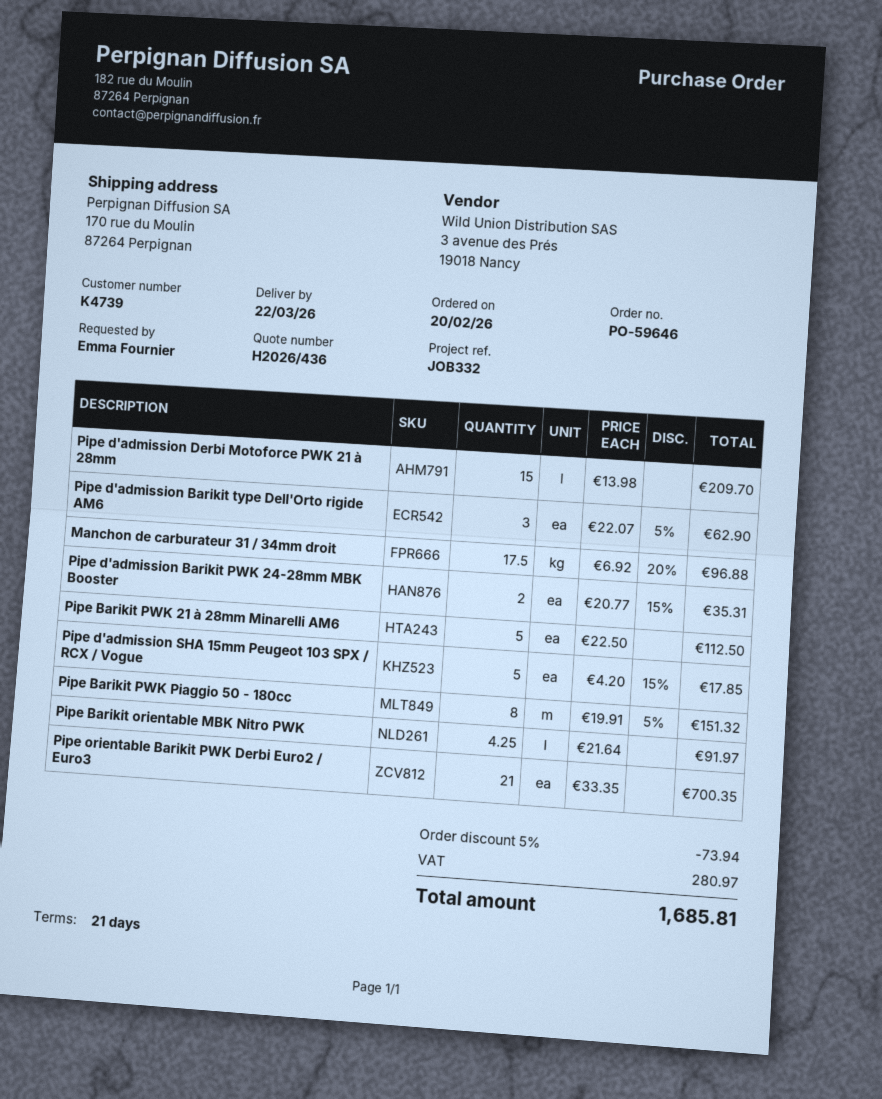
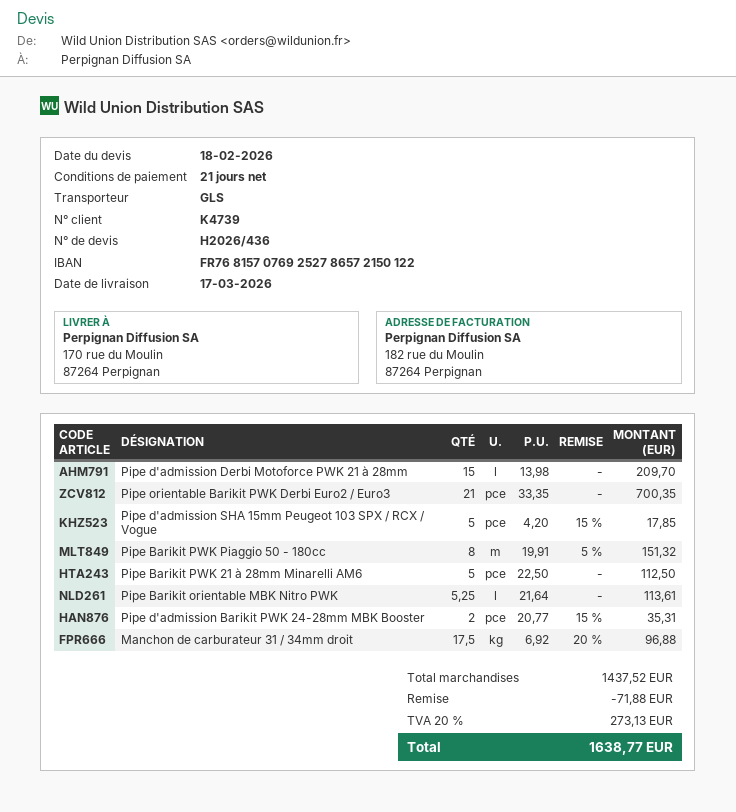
delivery date: 2026-03-22 -> 2026-03-17
Pipe d'admission Barikit type Dell'Orto rigide AM6: 3 x 22.07 - 5% = 62.90 -> none
Pipe Barikit orientable MBK Nitro PWK: 4.25 x 21.64 = 91.97 -> 5.25 x 21.64 = 113.61
discount: 73.94 -> 71.88
tax: 280.97 -> 273.13
total: 1685.81 -> 1638.77

